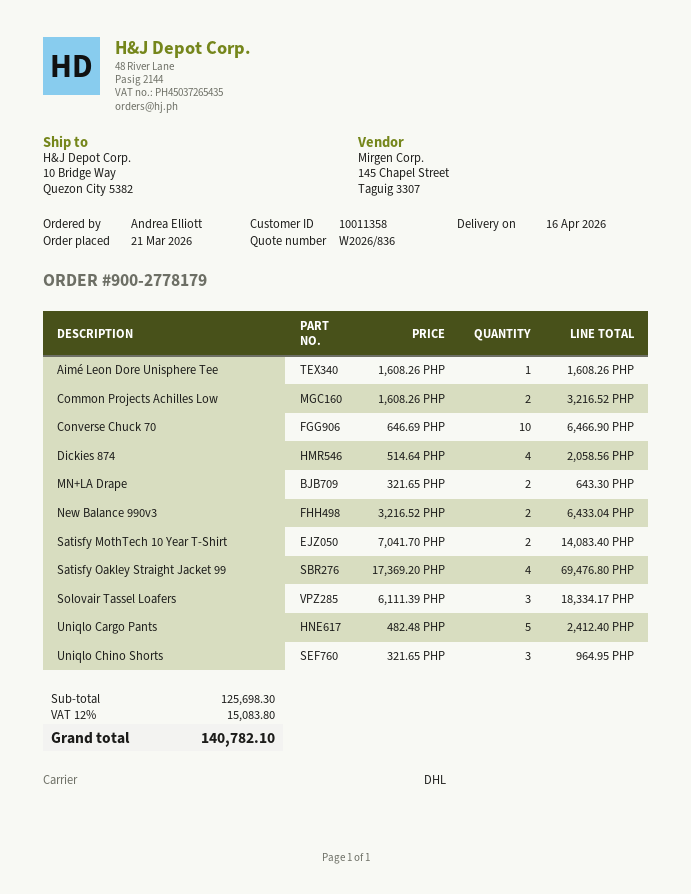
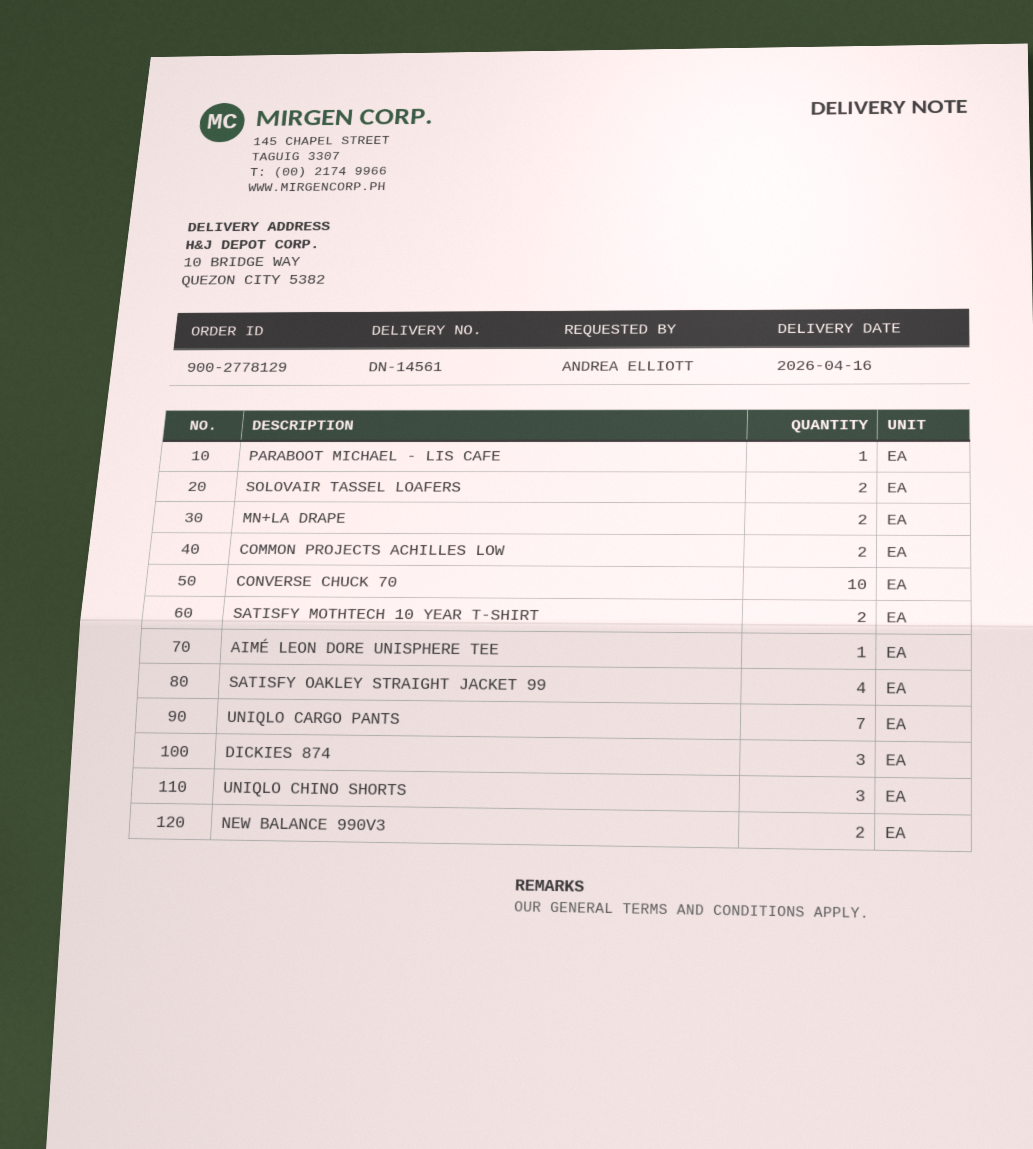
order number: 900-2778179 -> 900-2778129
Dickies 874: 4 -> 3
Solovair Tassel Loafers: 3 -> 2
Uniqlo Cargo Pants: 5 -> 7
PARABOOT MICHAEL - LIS CAFE: none -> 1

